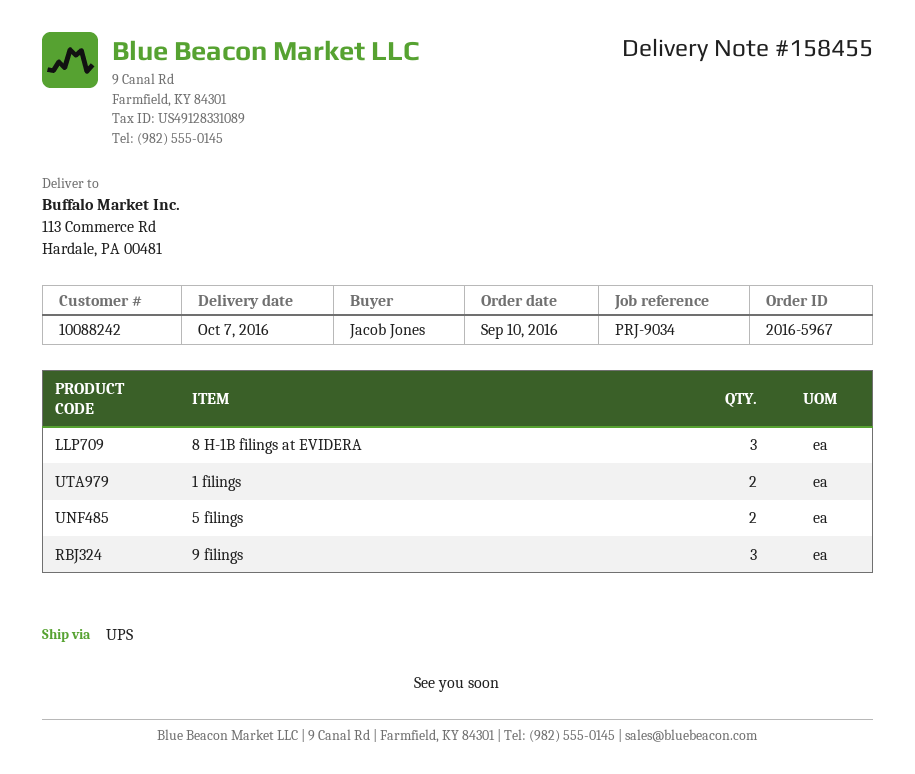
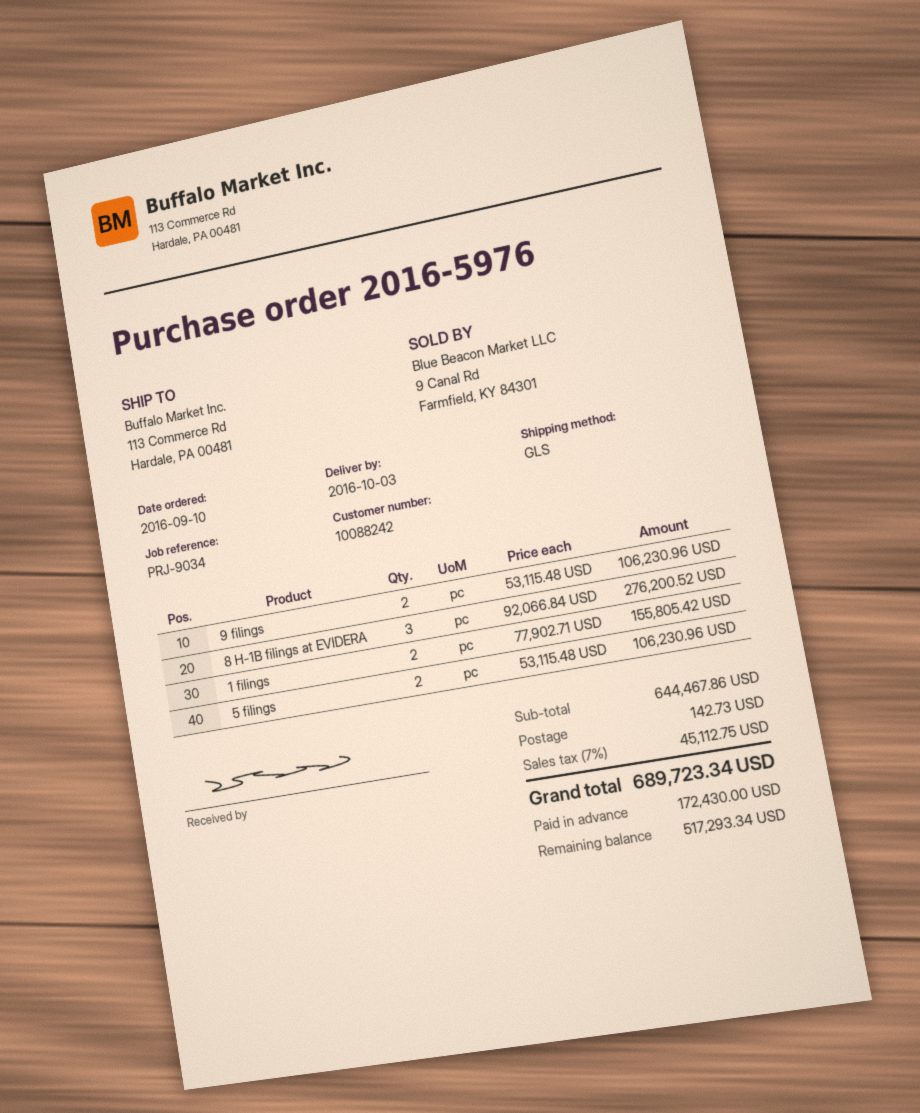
order number: 2016-5967 -> 2016-5976
delivery date: 2016-10-07 -> 2016-10-03
shipping method: UPS -> GLS
9 filings: 3 -> 2

